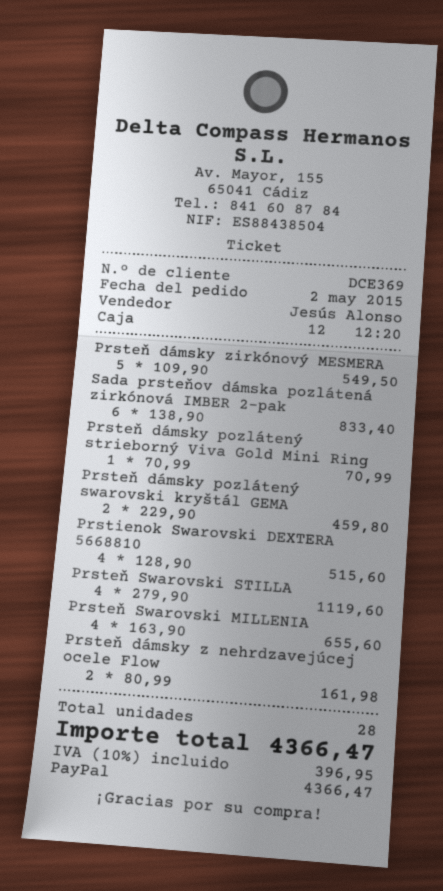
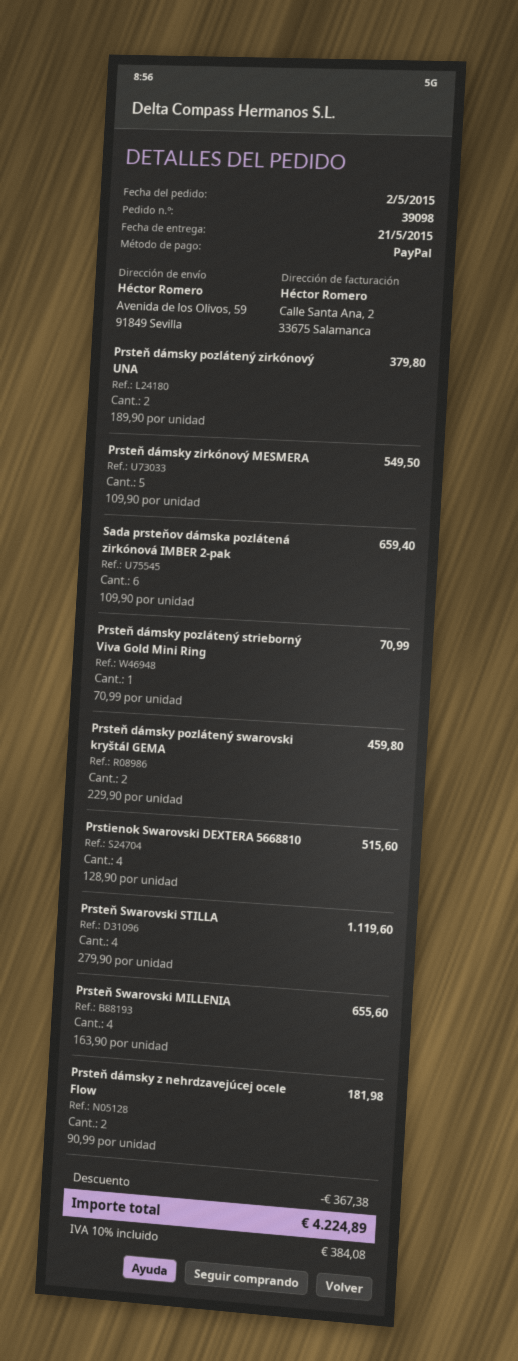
Sada prsteňov dámska pozlátená zirkónová IMBER 2-pak: 6 x 138.90 = 833.40 -> 6 x 109.90 = 659.40
Prsteň dámsky z nehrdzavejúcej ocele Flow: 2 x 80.99 = 161.98 -> 2 x 90.99 = 181.98
Prsteň dámsky pozlátený zirkónový UNA: none -> 2 x 189.90 = 379.80
discount: none -> 367.38
tax: 10% = 396.95 -> 10% = 384.08
total: 4366.47 -> 4224.89

